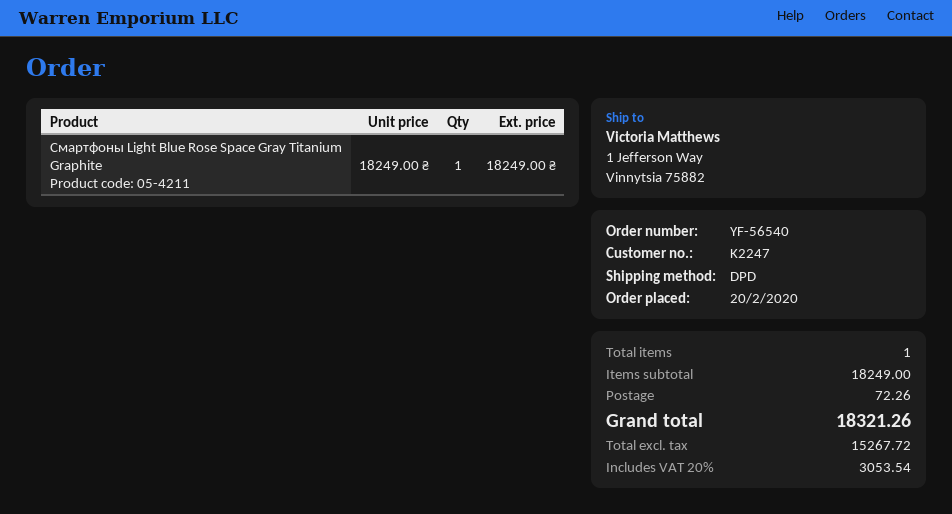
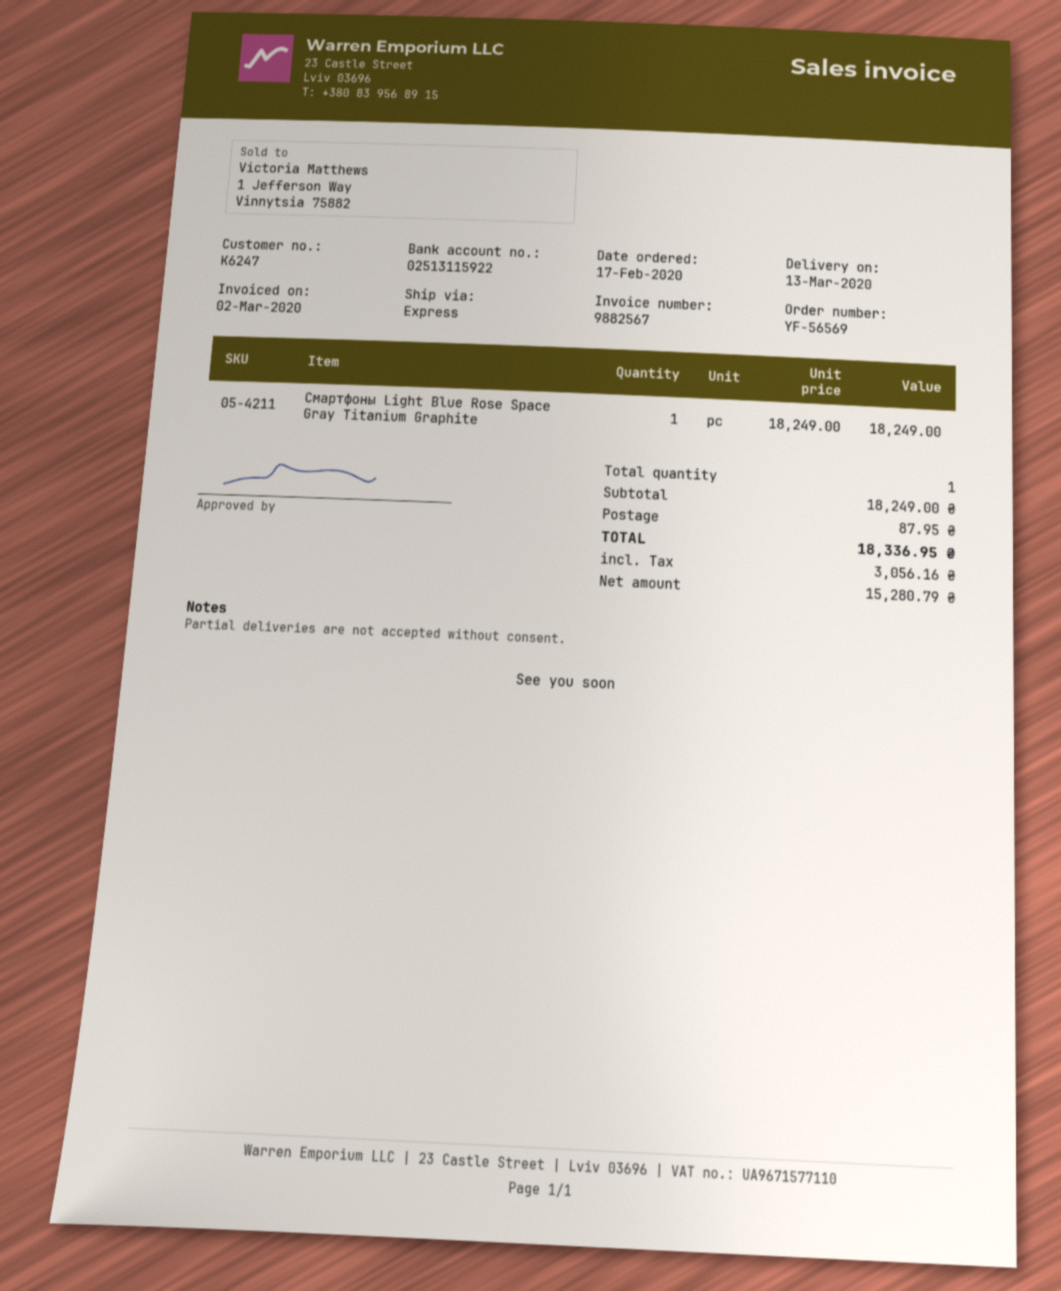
order number: YF-56540 -> YF-56569
order date: 2020-02-20 -> 2020-02-17
customer number: K2247 -> K6247
shipping method: DPD -> express
shipping: 72.26 -> 87.95
net: 15267.72 -> 15280.79
tax: 3053.54 -> 3056.16
total: 18321.26 -> 18336.95

